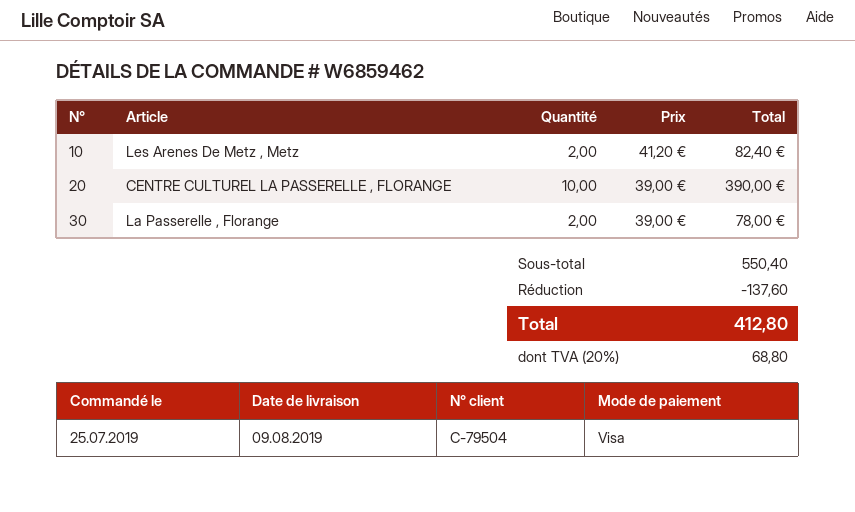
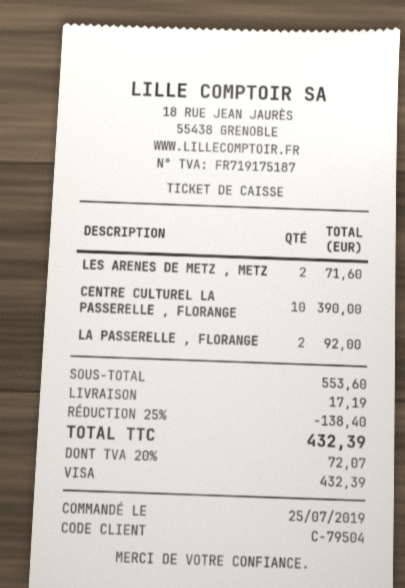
Les Arenes De Metz , Metz: 2 for 82.40 -> 2 for 71.60
La Passerelle , Florange: 2 for 78.00 -> 2 for 92.00
subtotal: 550.40 -> 553.60
discount: 137.60 -> 138.40
shipping: none -> 17.19
tax: 20% = 68.80 -> 20% = 72.07
total: 412.80 -> 432.39

